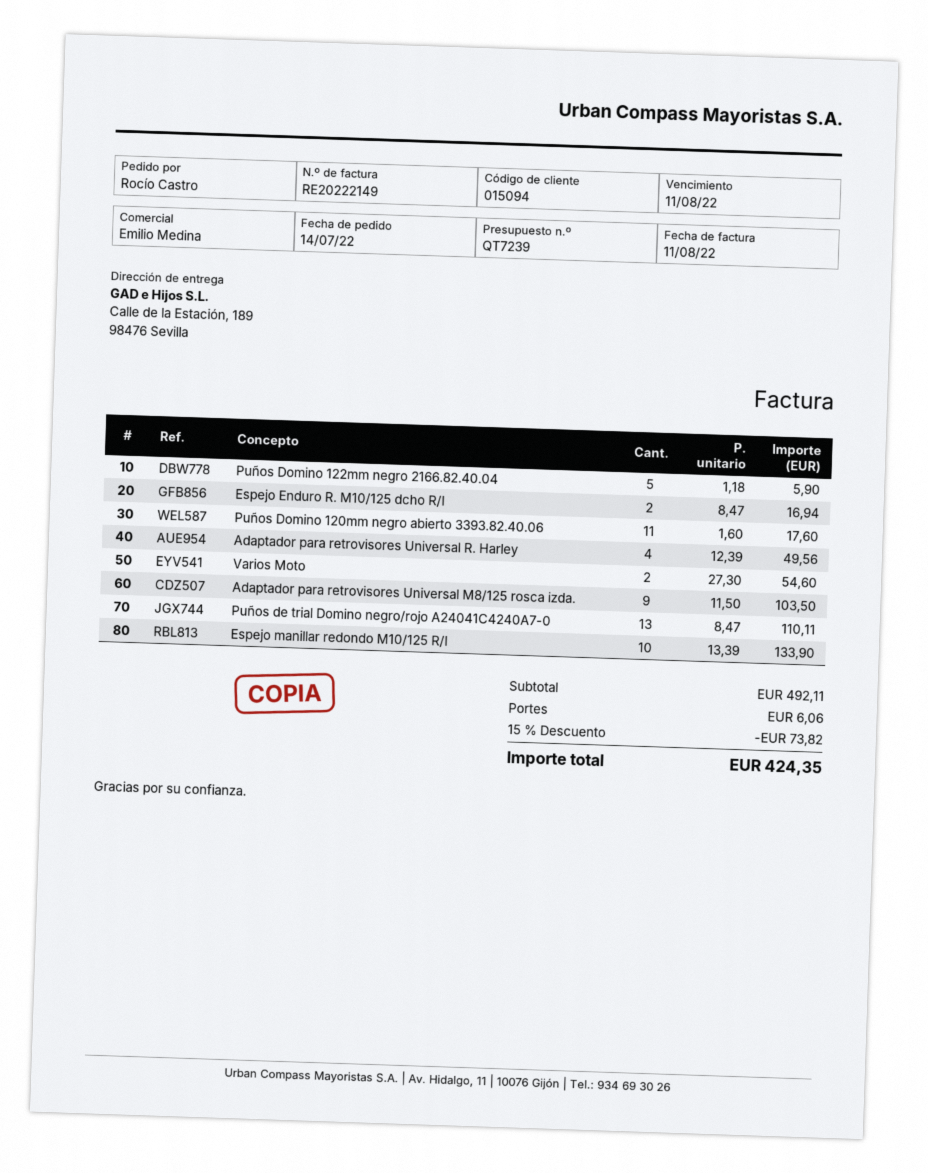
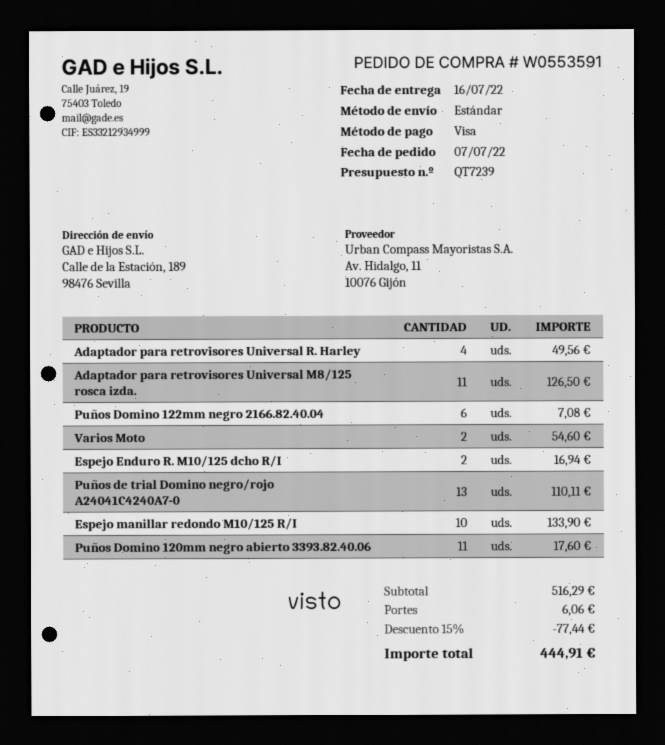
order date: 2022-07-14 -> 2022-07-07
Puños Domino 122mm negro 2166.82.40.04: 5 for 5.90 -> 6 for 7.08
Adaptador para retrovisores Universal M8/125 rosca izda.: 9 for 103.50 -> 11 for 126.50
subtotal: 492.11 -> 516.29
discount: 15% = 73.82 -> 15% = 77.44
total: 424.35 -> 444.91

